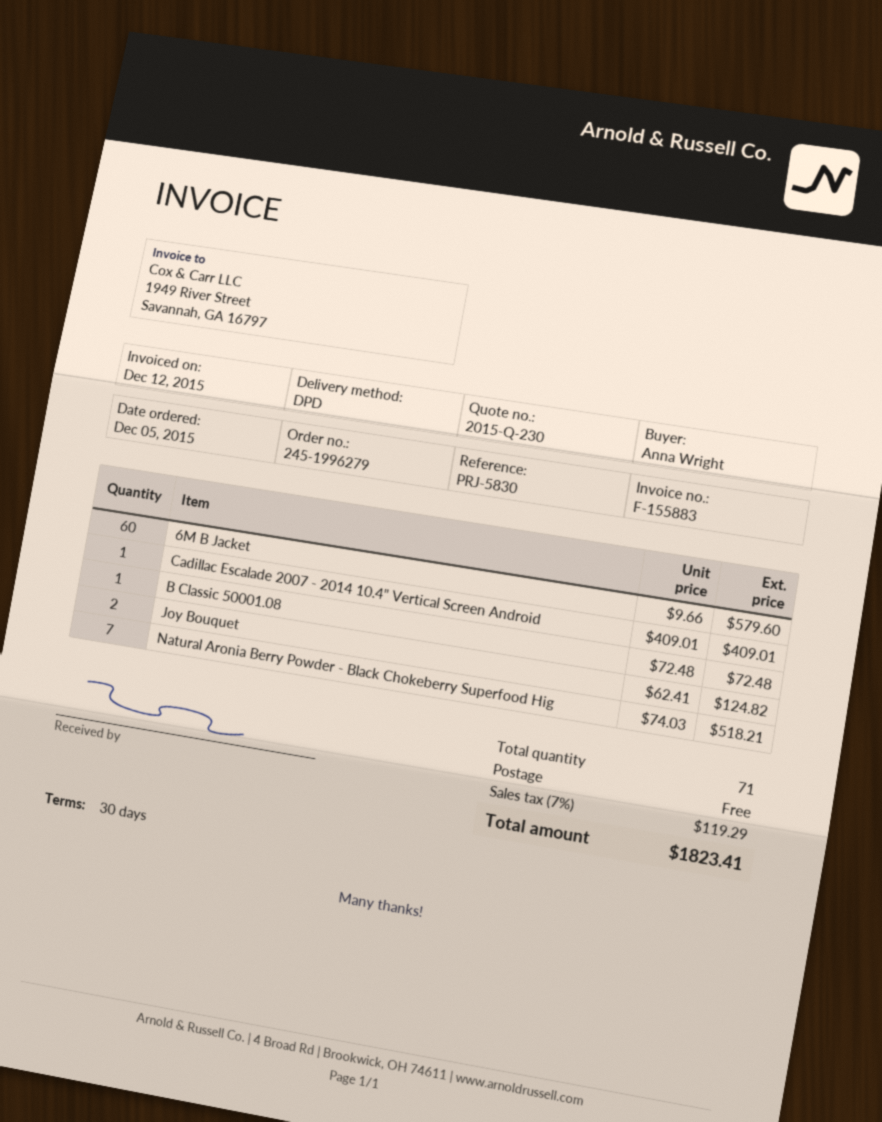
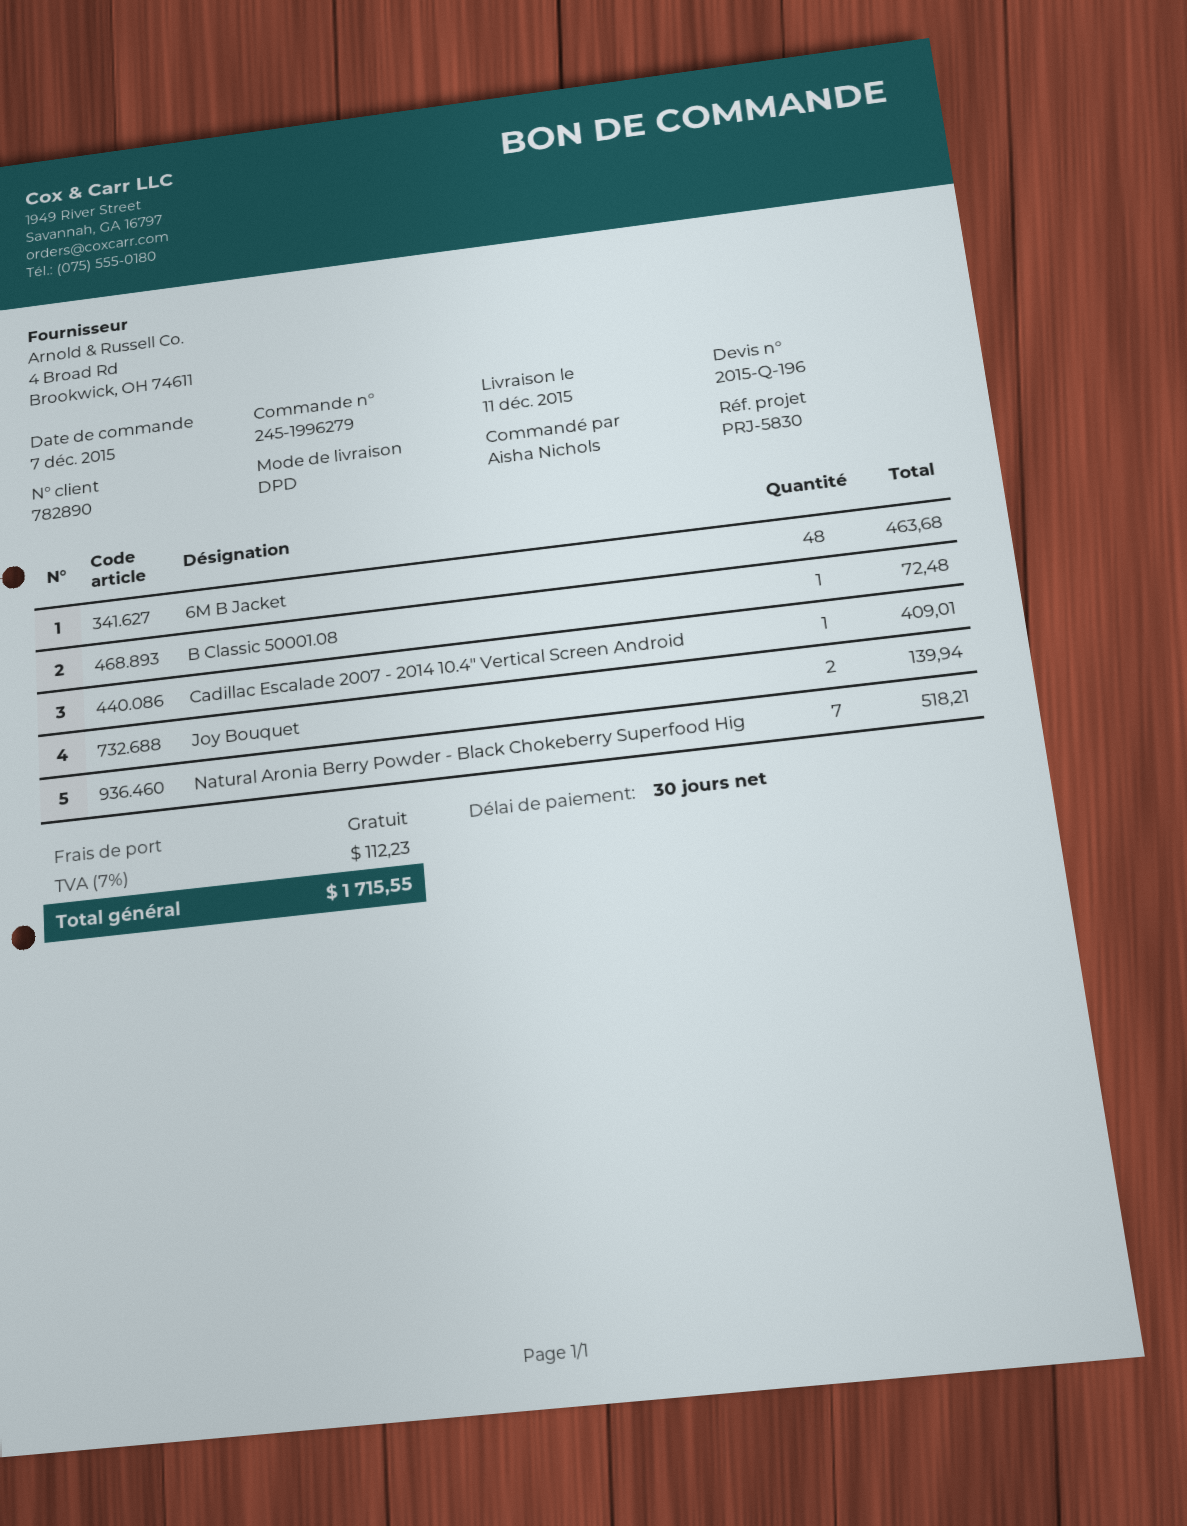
quote number: 2015-Q-230 -> 2015-Q-196
order date: 2015-12-05 -> 2015-12-07
ordered by: Anna Wright -> Aisha Nichols
6M B Jacket: 60 for 579.60 -> 48 for 463.68
Joy Bouquet: 2 for 124.82 -> 2 for 139.94
tax: 7% = 119.29 -> 7% = 112.23
total: 1823.41 -> 1715.55

